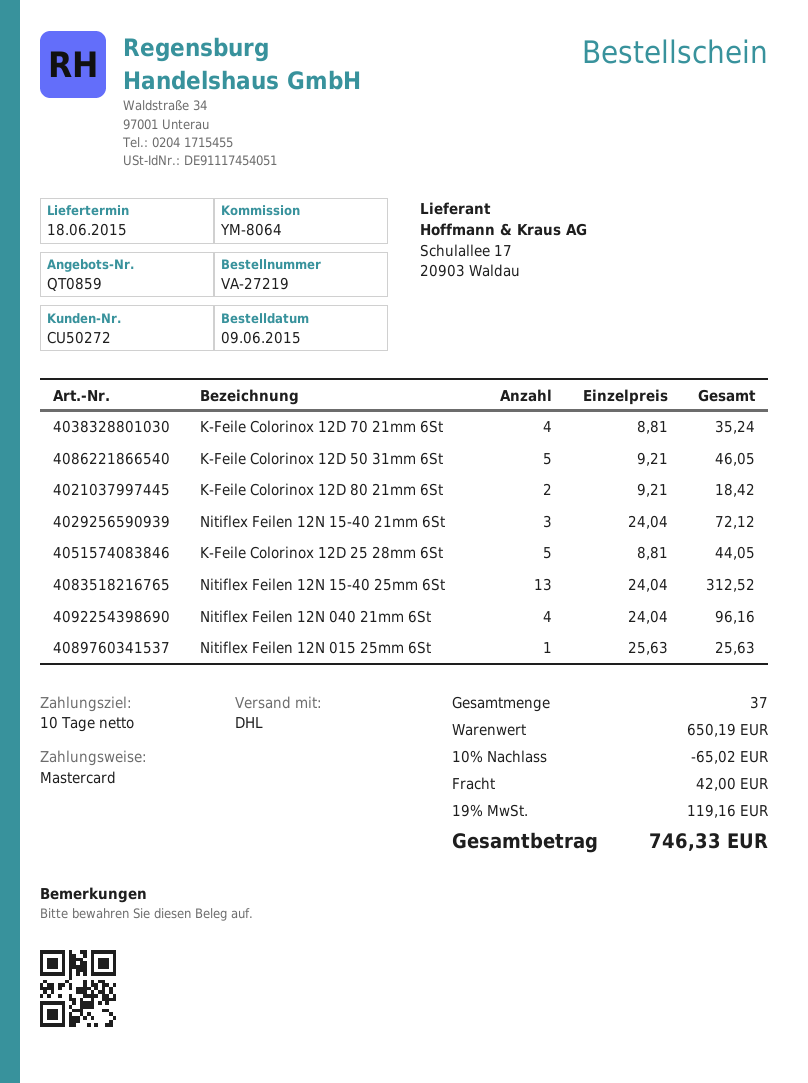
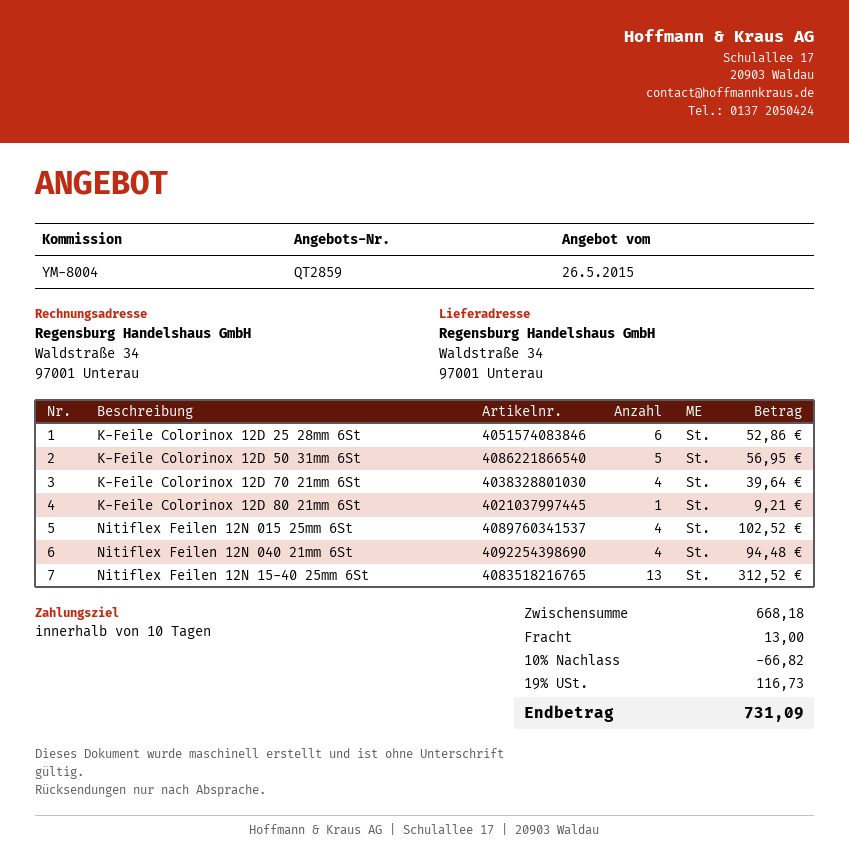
quote number: QT0859 -> QT2859
reference: YM-8064 -> YM-8004
K-Feile Colorinox 12D 70 21mm 6St: 4 for 35.24 -> 4 for 39.64
K-Feile Colorinox 12D 50 31mm 6St: 5 for 46.05 -> 5 for 56.95
K-Feile Colorinox 12D 80 21mm 6St: 2 for 18.42 -> 1 for 9.21
Nitiflex Feilen 12N 15-40 21mm 6St: 3 for 72.12 -> none
K-Feile Colorinox 12D 25 28mm 6St: 5 for 44.05 -> 6 for 52.86
Nitiflex Feilen 12N 040 21mm 6St: 4 for 96.16 -> 4 for 94.48
Nitiflex Feilen 12N 015 25mm 6St: 1 for 25.63 -> 4 for 102.52
subtotal: 650.19 -> 668.18
discount: 10% = 65.02 -> 10% = 66.82
shipping: 42.00 -> 13.00
tax: 19% = 119.16 -> 19% = 116.73
total: 746.33 -> 731.09

